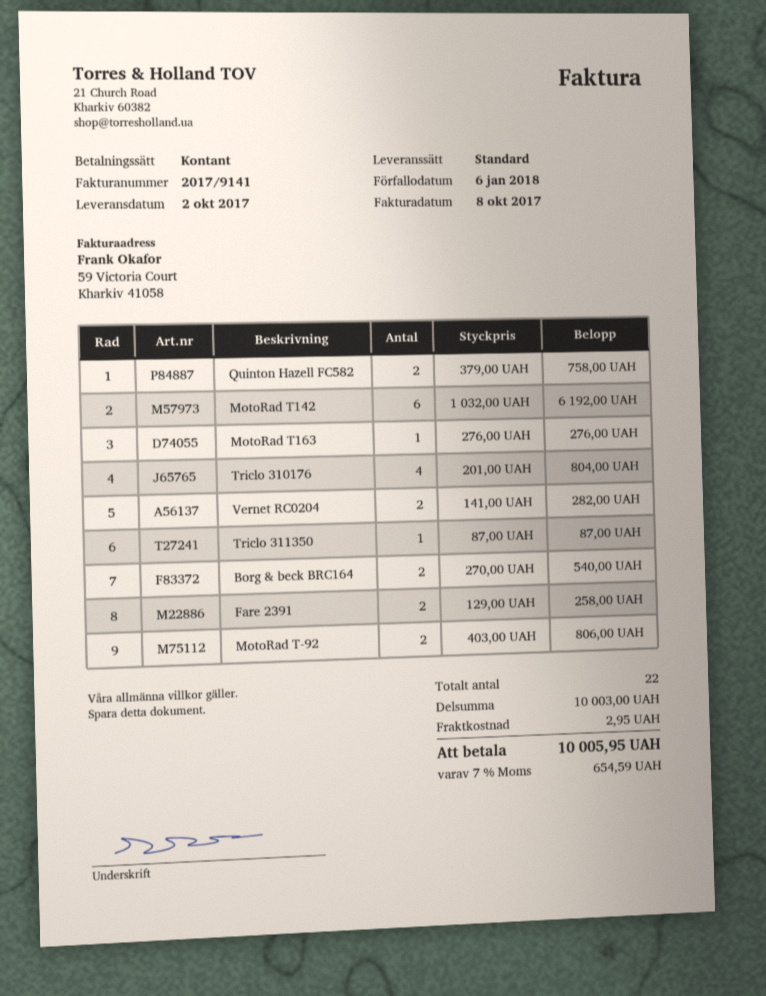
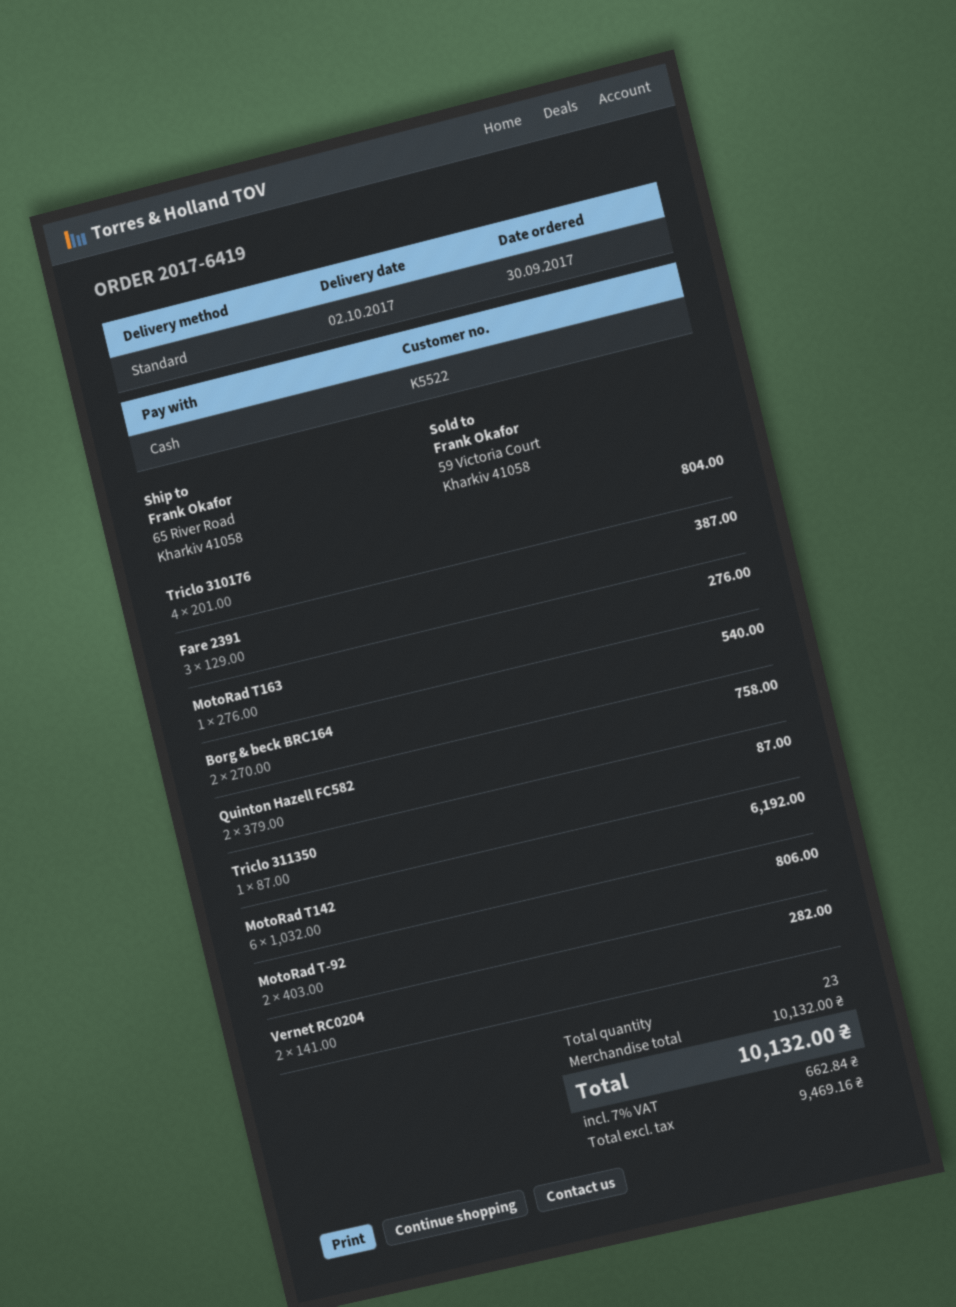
Fare 2391: 2 x 129.00 = 258.00 -> 3 x 129.00 = 387.00
total quantity: 22 -> 23
subtotal: 10003.00 -> 10132.00
shipping: 2.95 -> none
tax: 7% = 654.59 -> 7% = 662.84
total: 10005.95 -> 10132.00

